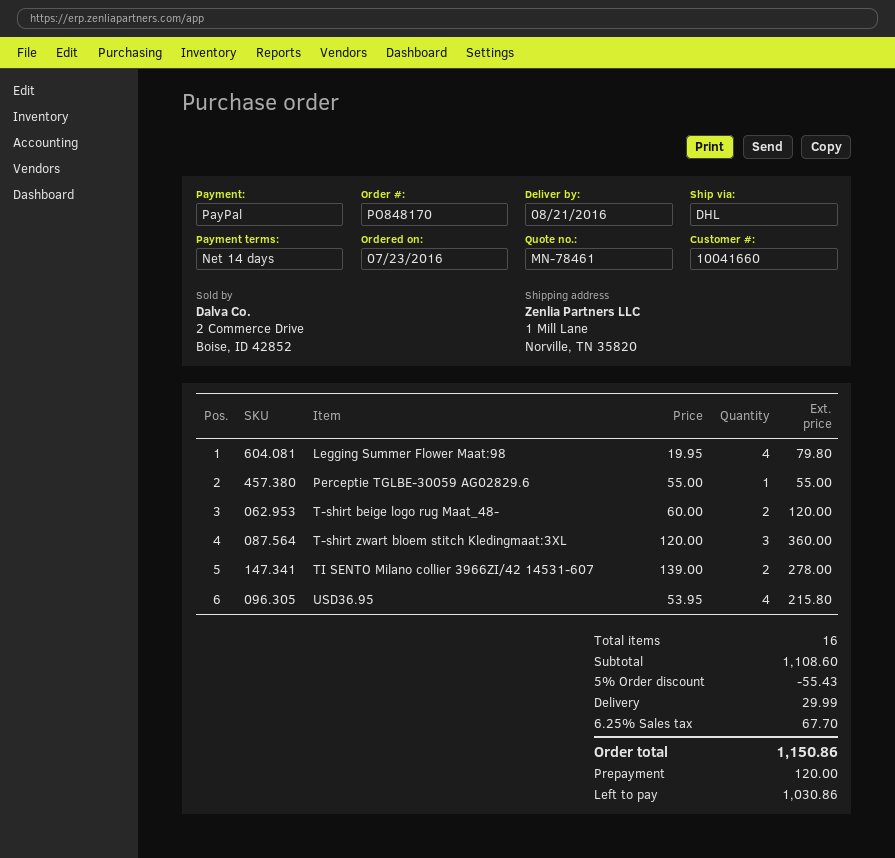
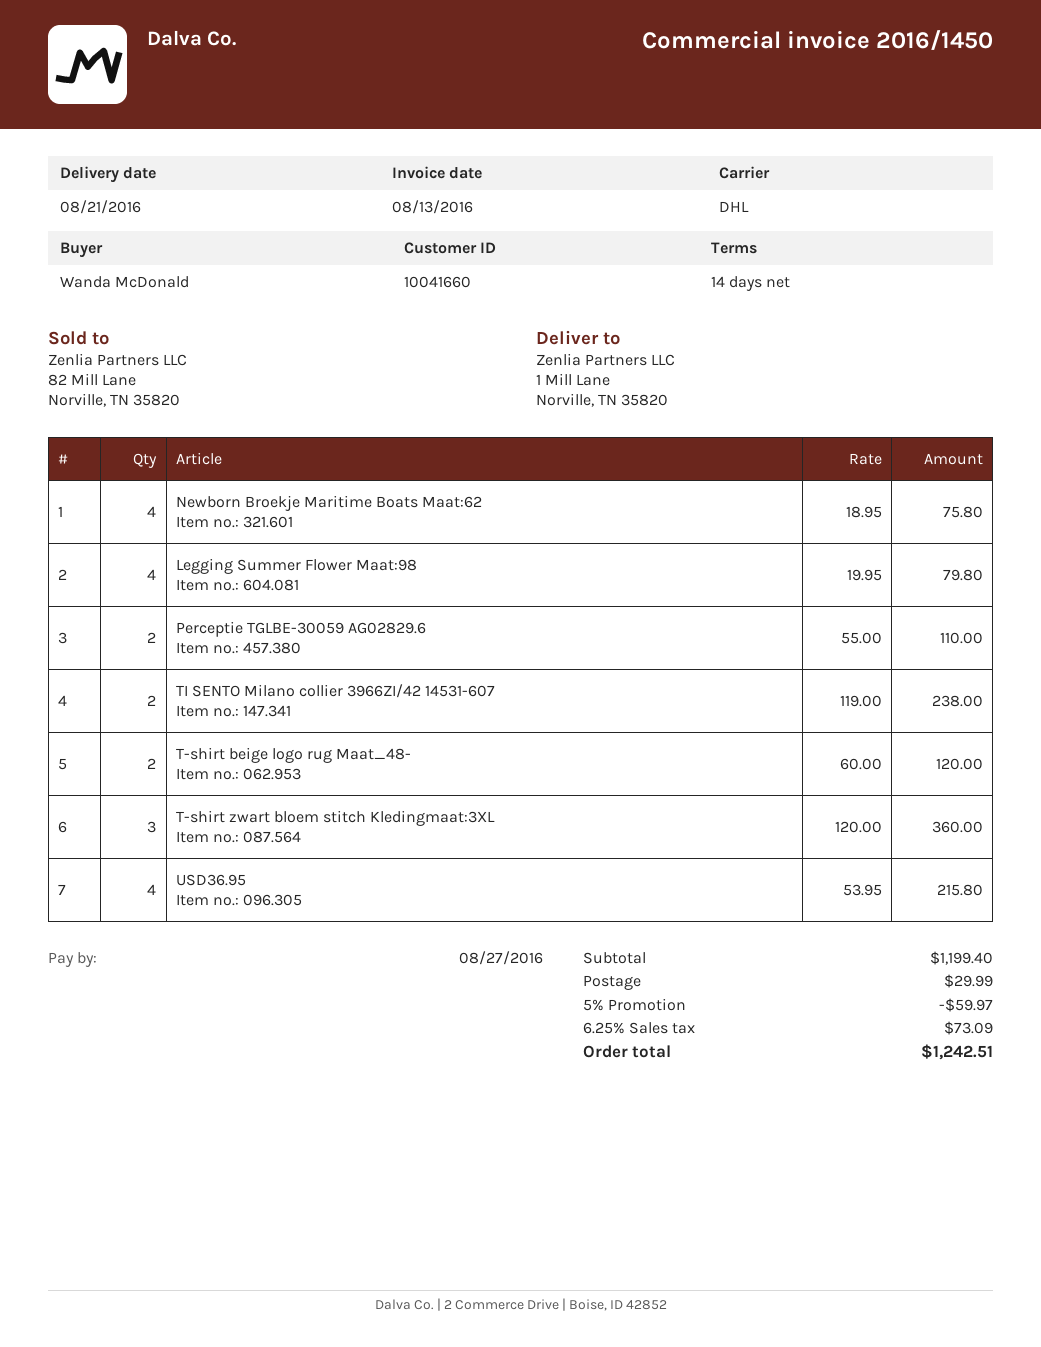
Perceptie TGLBE-30059 AG02829.6: 1 x 55.00 = 55.00 -> 2 x 55.00 = 110.00
TI SENTO Milano collier 3966ZI/42 14531-607: 2 x 139.00 = 278.00 -> 2 x 119.00 = 238.00
Newborn Broekje Maritime Boats Maat:62: none -> 4 x 18.95 = 75.80
subtotal: 1108.60 -> 1199.40
discount: 5% = 55.43 -> 5% = 59.97
tax: 6.25% = 67.70 -> 6.25% = 73.09
total: 1150.86 -> 1242.51

